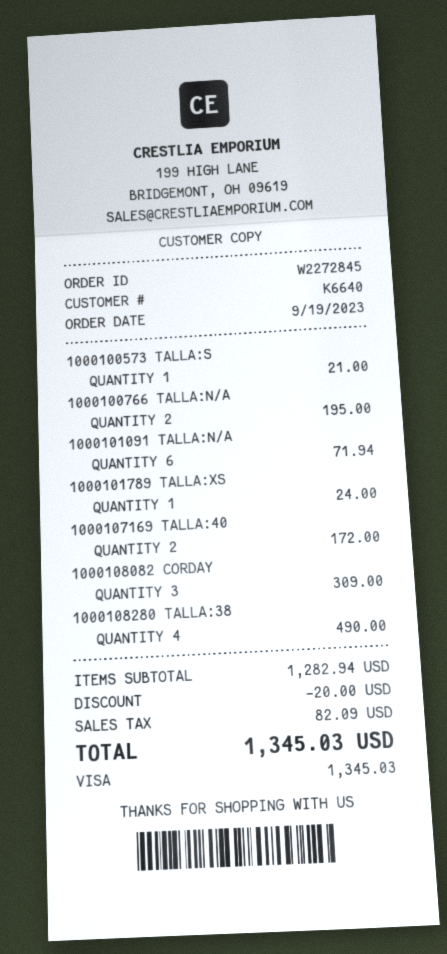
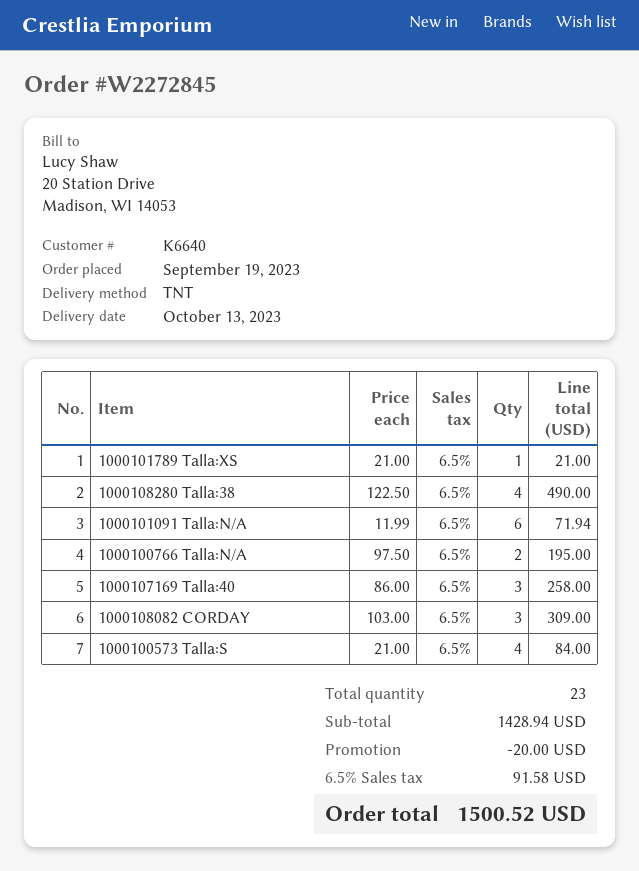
1000100573 TALLA:S: 1 for 21.00 -> 4 for 84.00
1000101789 TALLA:XS: 1 for 24.00 -> 1 for 21.00
1000107169 TALLA:40: 2 for 172.00 -> 3 for 258.00
subtotal: 1282.94 -> 1428.94
tax: 82.09 -> 91.58
total: 1345.03 -> 1500.52

